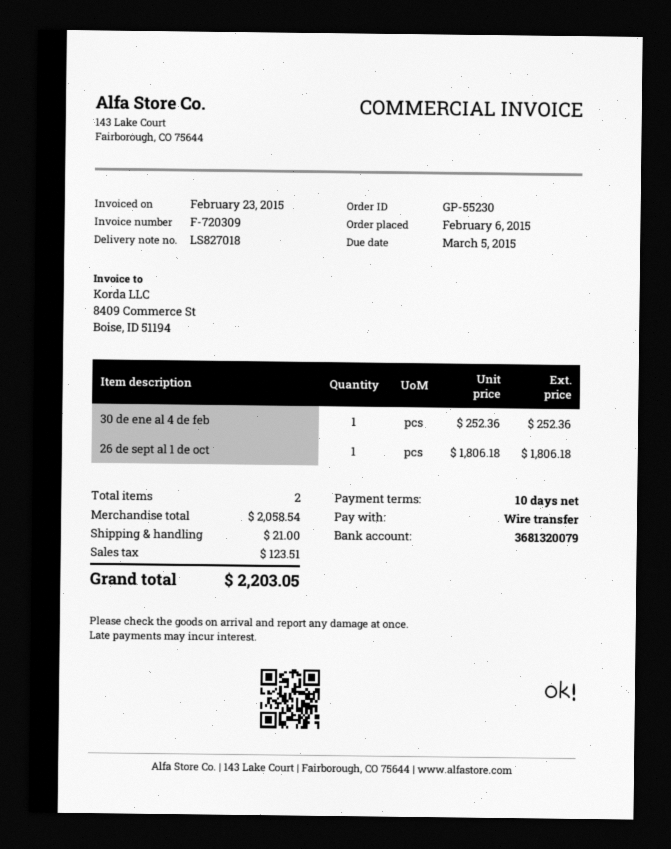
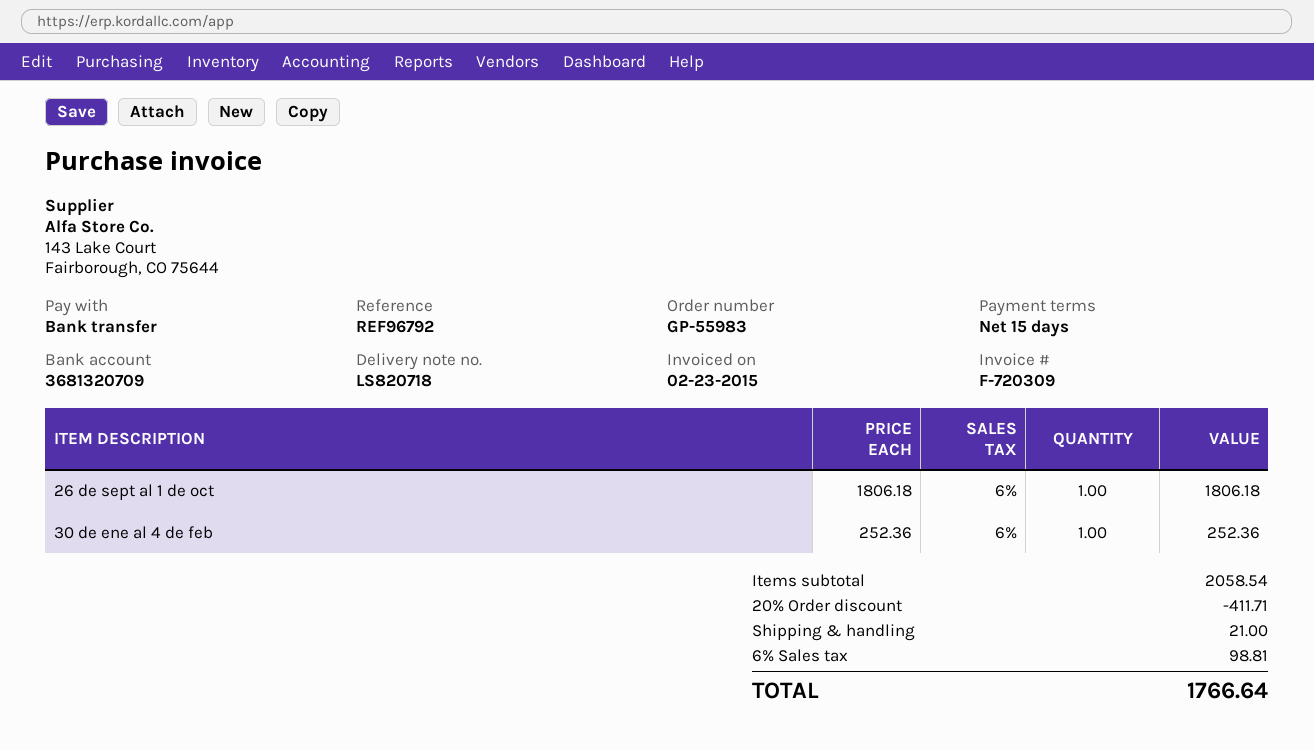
order number: GP-55230 -> GP-55983
delivery note number: LS827018 -> LS820718
payment terms: 10 days -> 15 days
bank account: 3681320079 -> 3681320709
discount: none -> 20% = 411.71
tax: 123.51 -> 98.81
total: 2203.05 -> 1766.64

